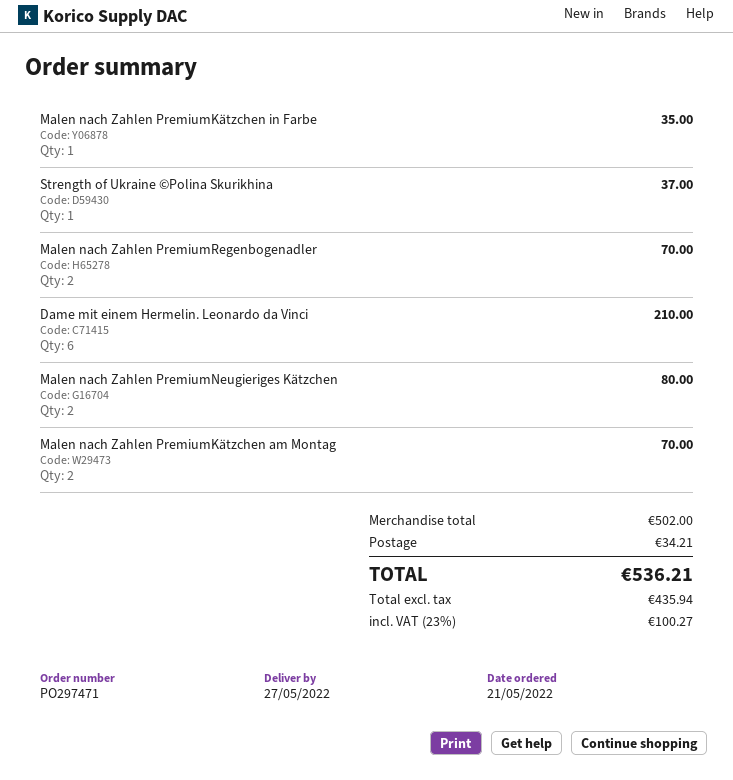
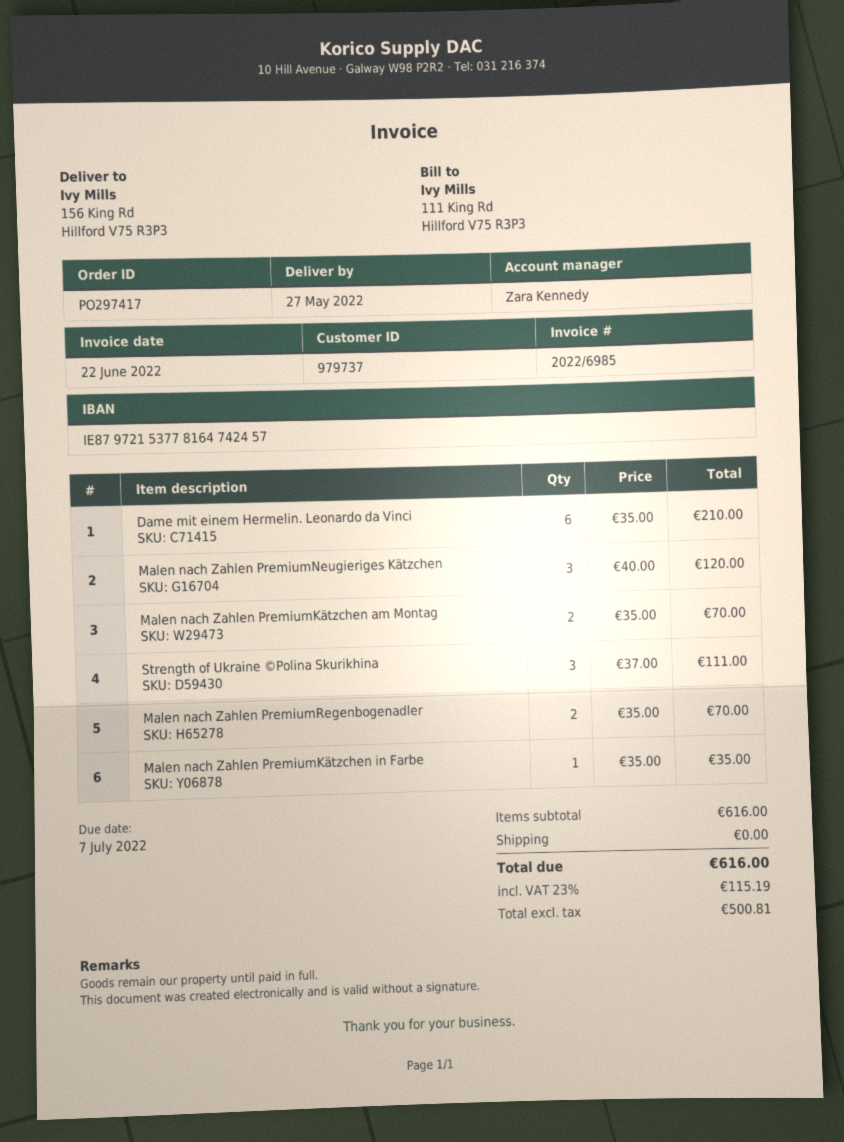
order number: PO297471 -> PO297417
Strength of Ukraine ©Polina Skurikhina: 1 for 37.00 -> 3 for 111.00
Malen nach Zahlen PremiumNeugieriges Kätzchen: 2 for 80.00 -> 3 for 120.00
subtotal: 502.00 -> 616.00
shipping: 34.21 -> 0.00
net: 435.94 -> 500.81
tax: 23% = 100.27 -> 23% = 115.19
total: 536.21 -> 616.00

